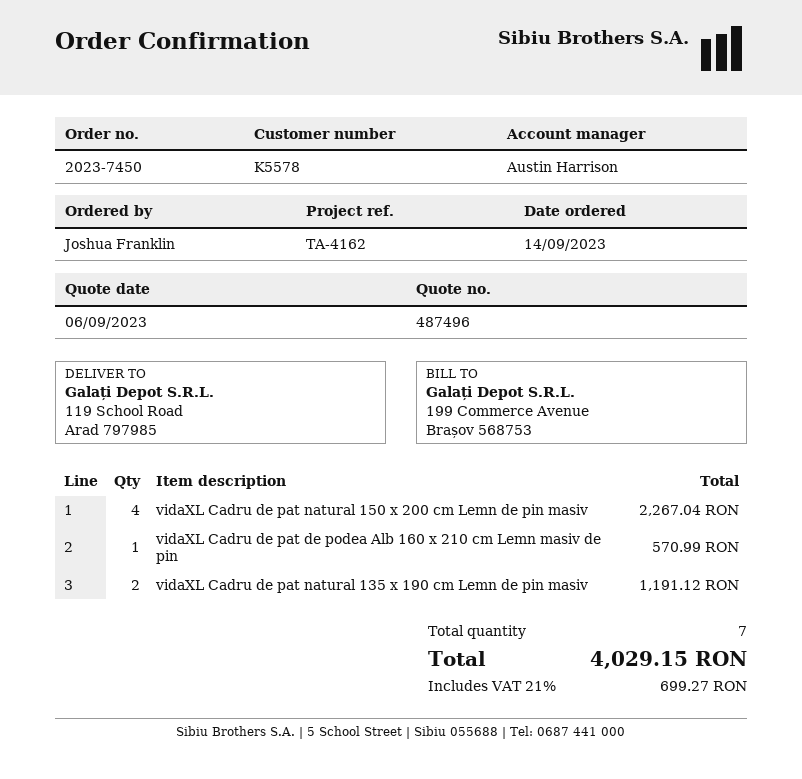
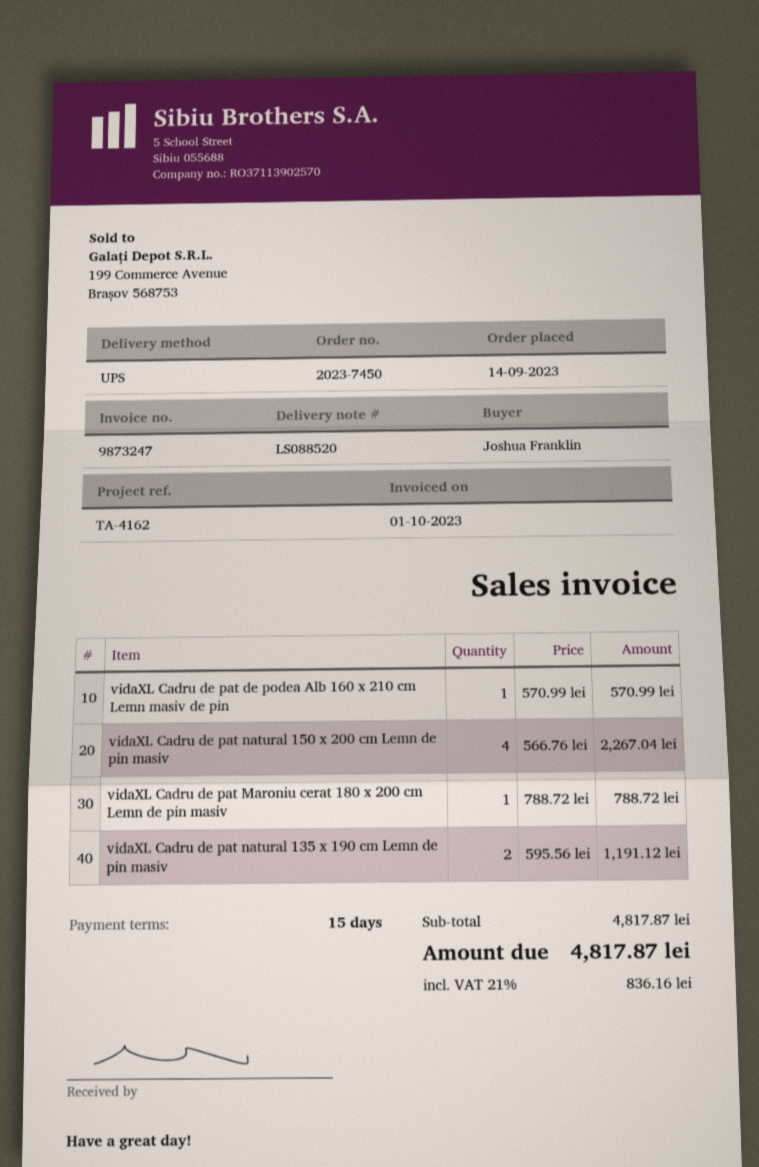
vidaXL Cadru de pat Maroniu cerat 180 x 200 cm Lemn de pin masiv: none -> 1 for 788.72
tax: 21% = 699.27 -> 21% = 836.16
total: 4029.15 -> 4817.87

